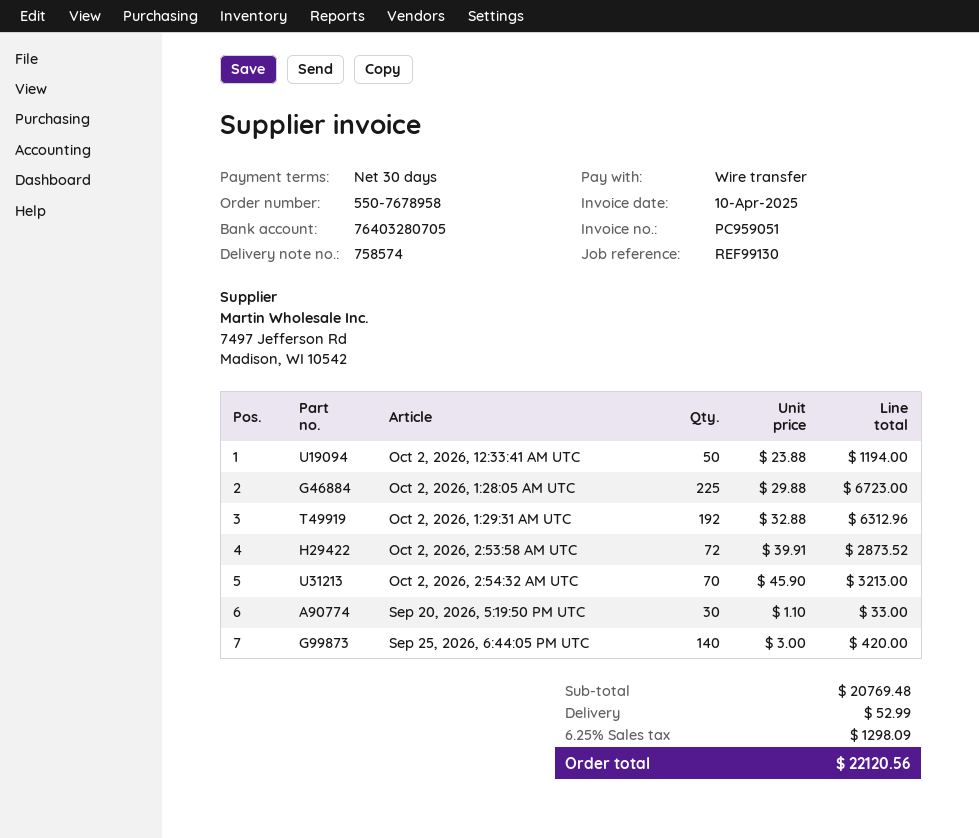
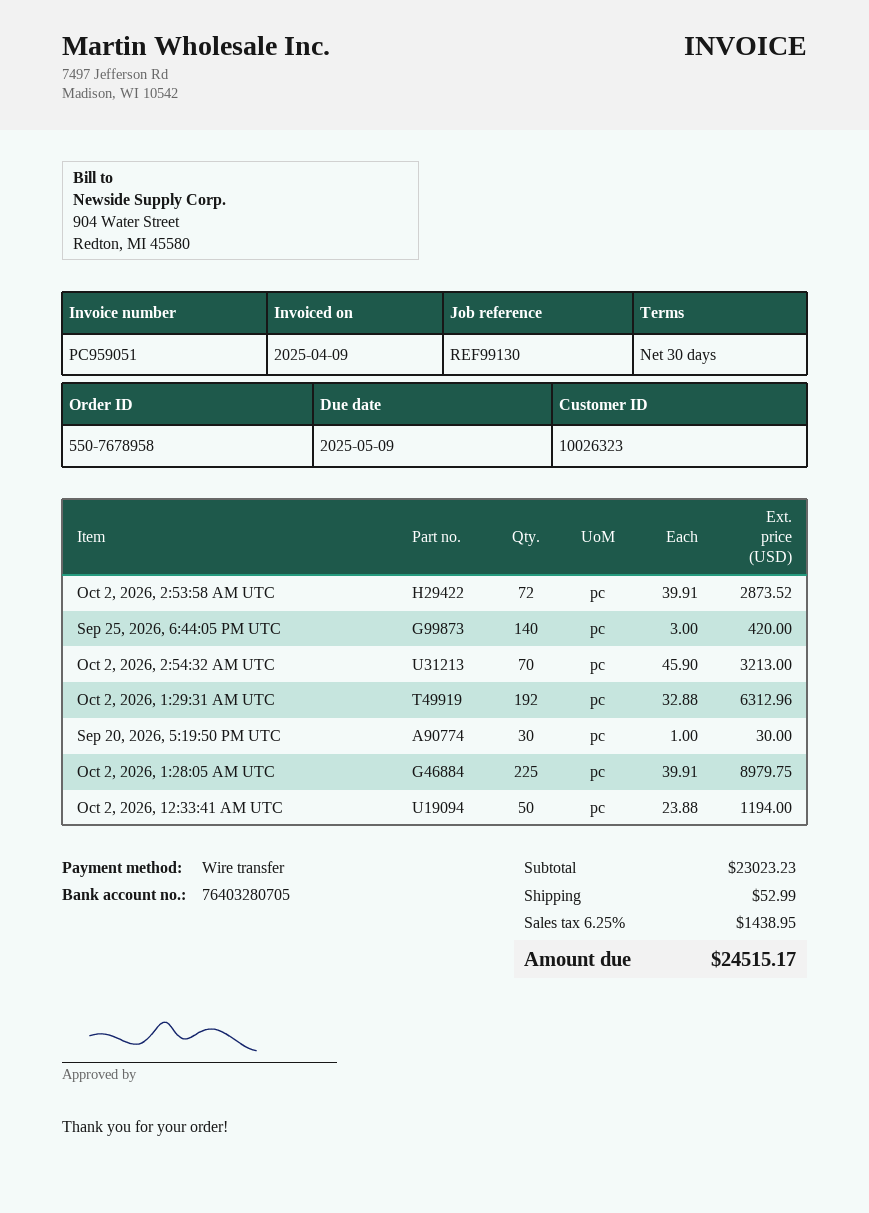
invoice date: 2025-04-10 -> 2025-04-09
Oct 2, 2026, 1:28:05 AM UTC: 225 x 29.88 = 6723.00 -> 225 x 39.91 = 8979.75
Sep 20, 2026, 5:19:50 PM UTC: 30 x 1.10 = 33.00 -> 30 x 1.00 = 30.00
subtotal: 20769.48 -> 23023.23
tax: 6.25% = 1298.09 -> 6.25% = 1438.95
total: 22120.56 -> 24515.17

